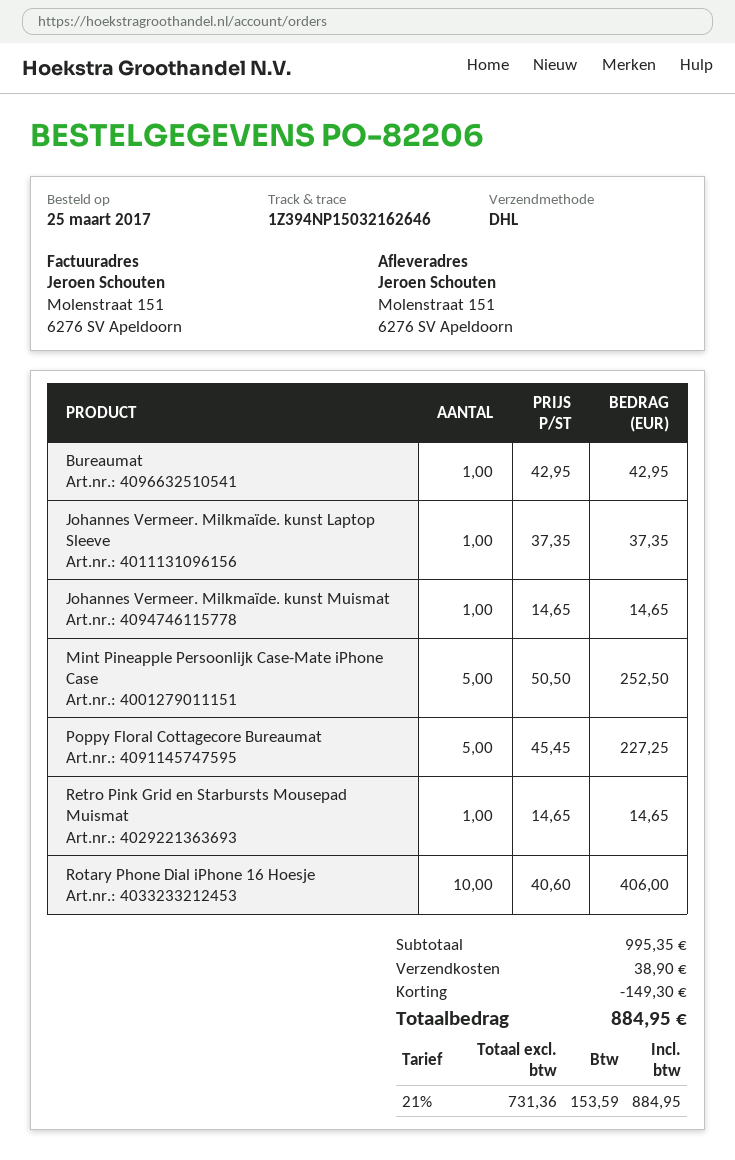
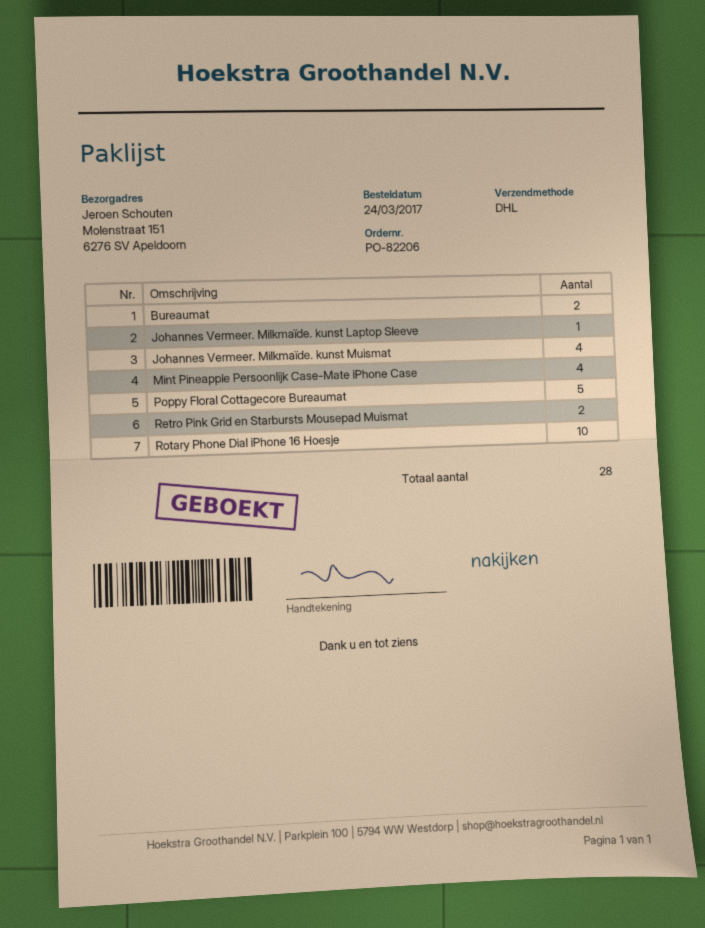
order date: 2017-03-25 -> 2017-03-24
Bureaumat: 1 -> 2
Johannes Vermeer. Milkmaïde. kunst Muismat: 1 -> 4
Mint Pineapple Persoonlijk Case-Mate iPhone Case: 5 -> 4
Retro Pink Grid en Starbursts Mousepad Muismat: 1 -> 2

